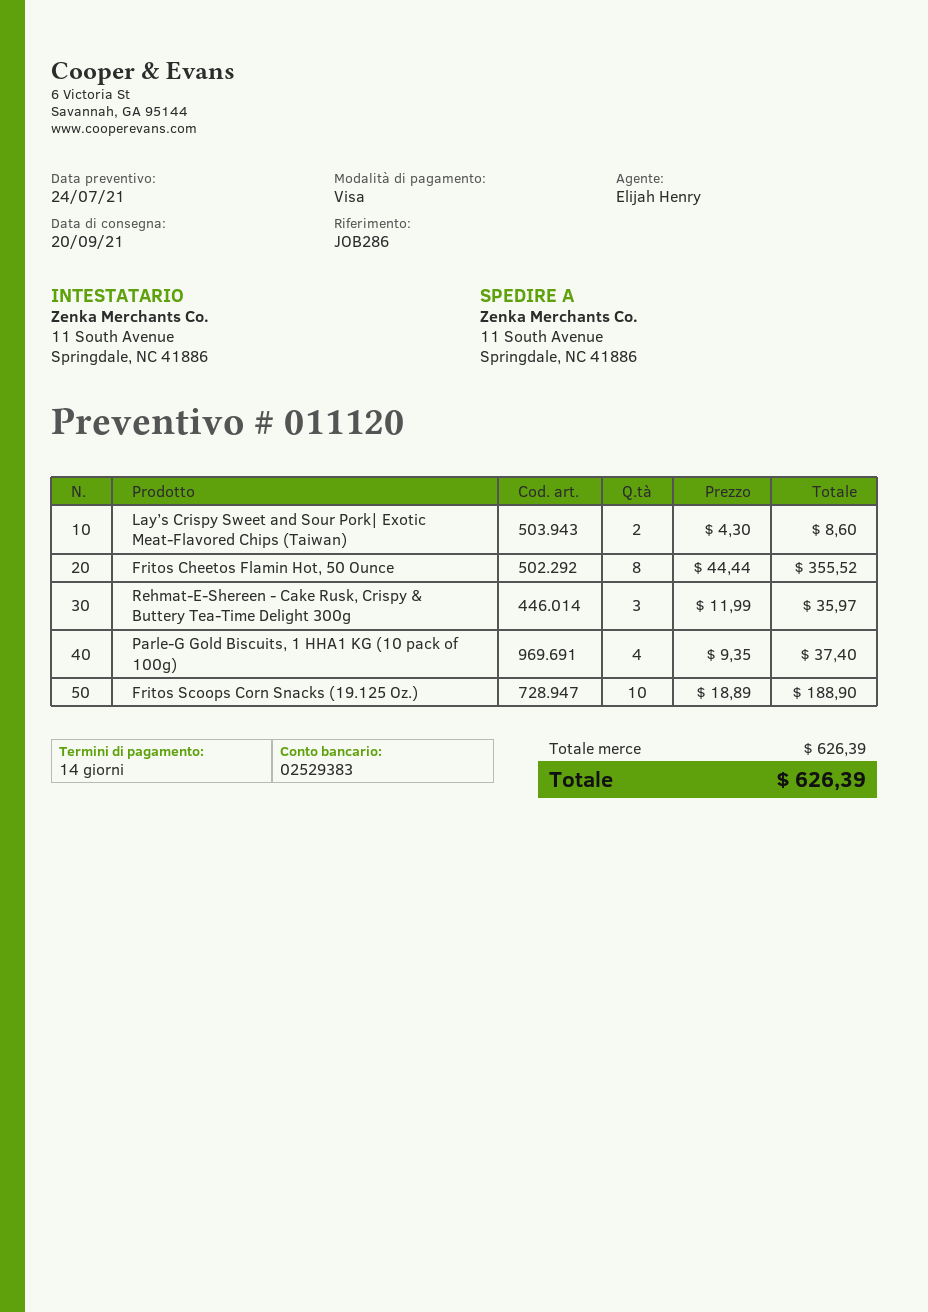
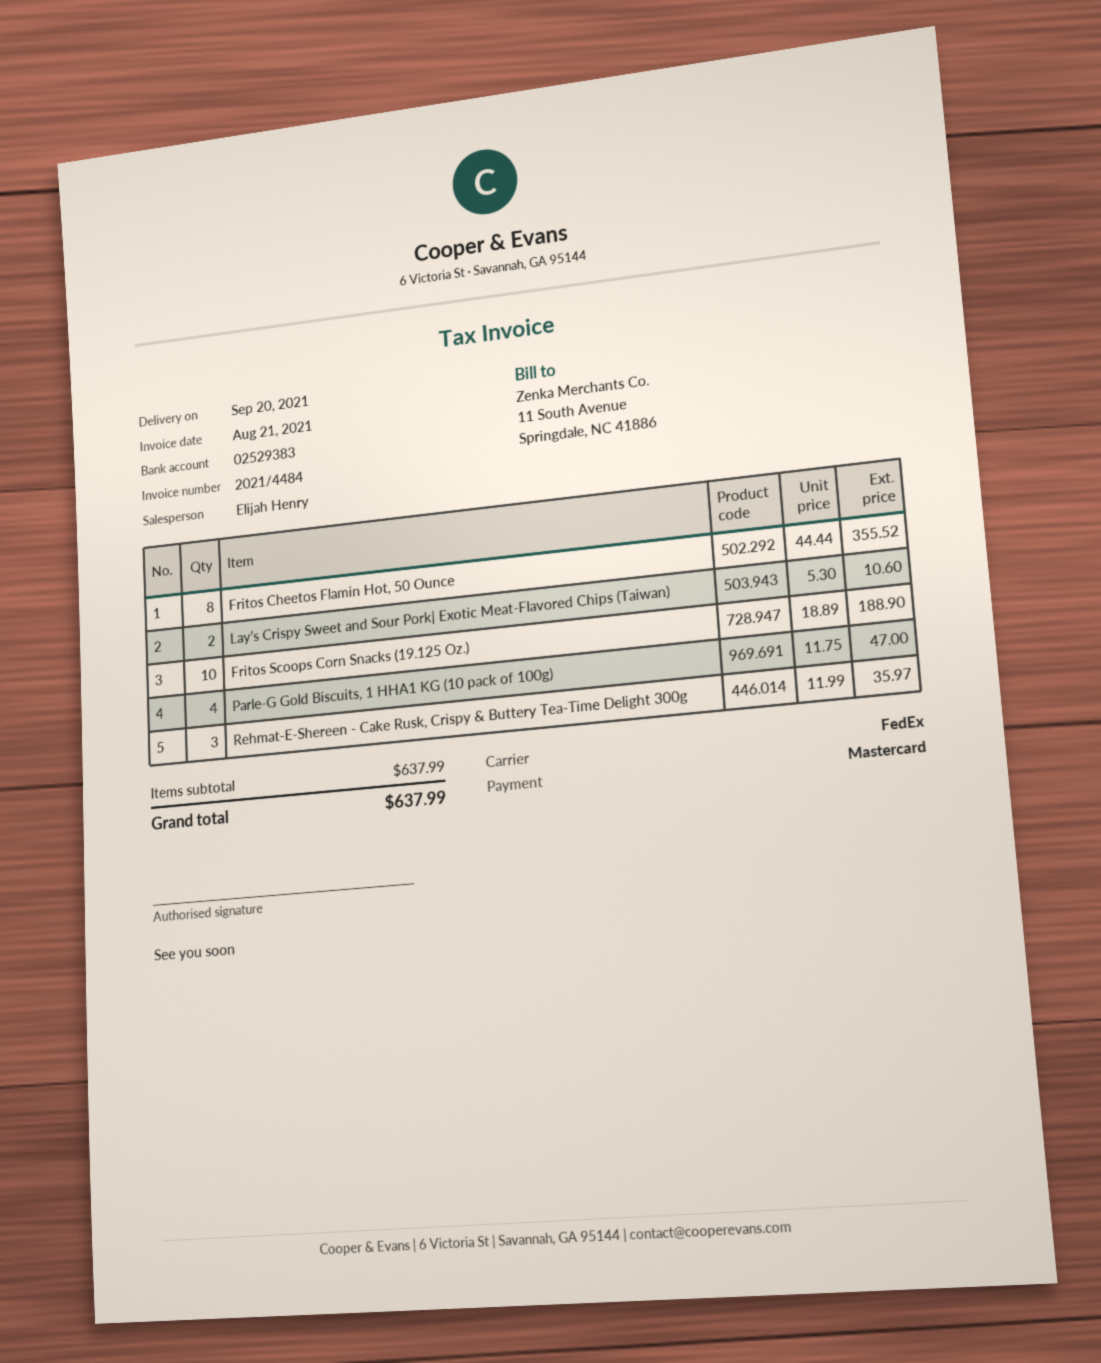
payment method: Visa -> Mastercard
Lay’s Crispy Sweet and Sour Pork| Exotic Meat-Flavored Chips (Taiwan): 2 x 4.30 = 8.60 -> 2 x 5.30 = 10.60
Parle-G Gold Biscuits, 1 HHA1 KG (10 pack of 100g): 4 x 9.35 = 37.40 -> 4 x 11.75 = 47.00
subtotal: 626.39 -> 637.99
total: 626.39 -> 637.99

